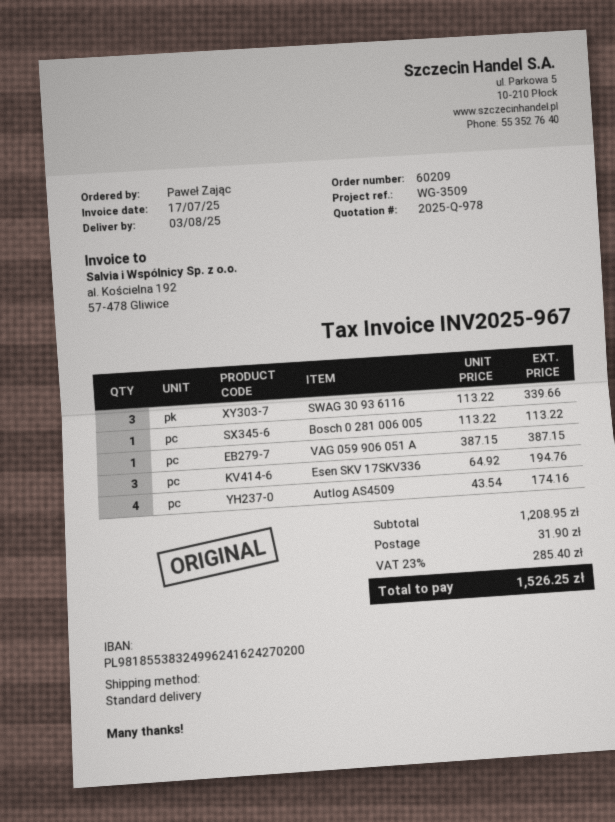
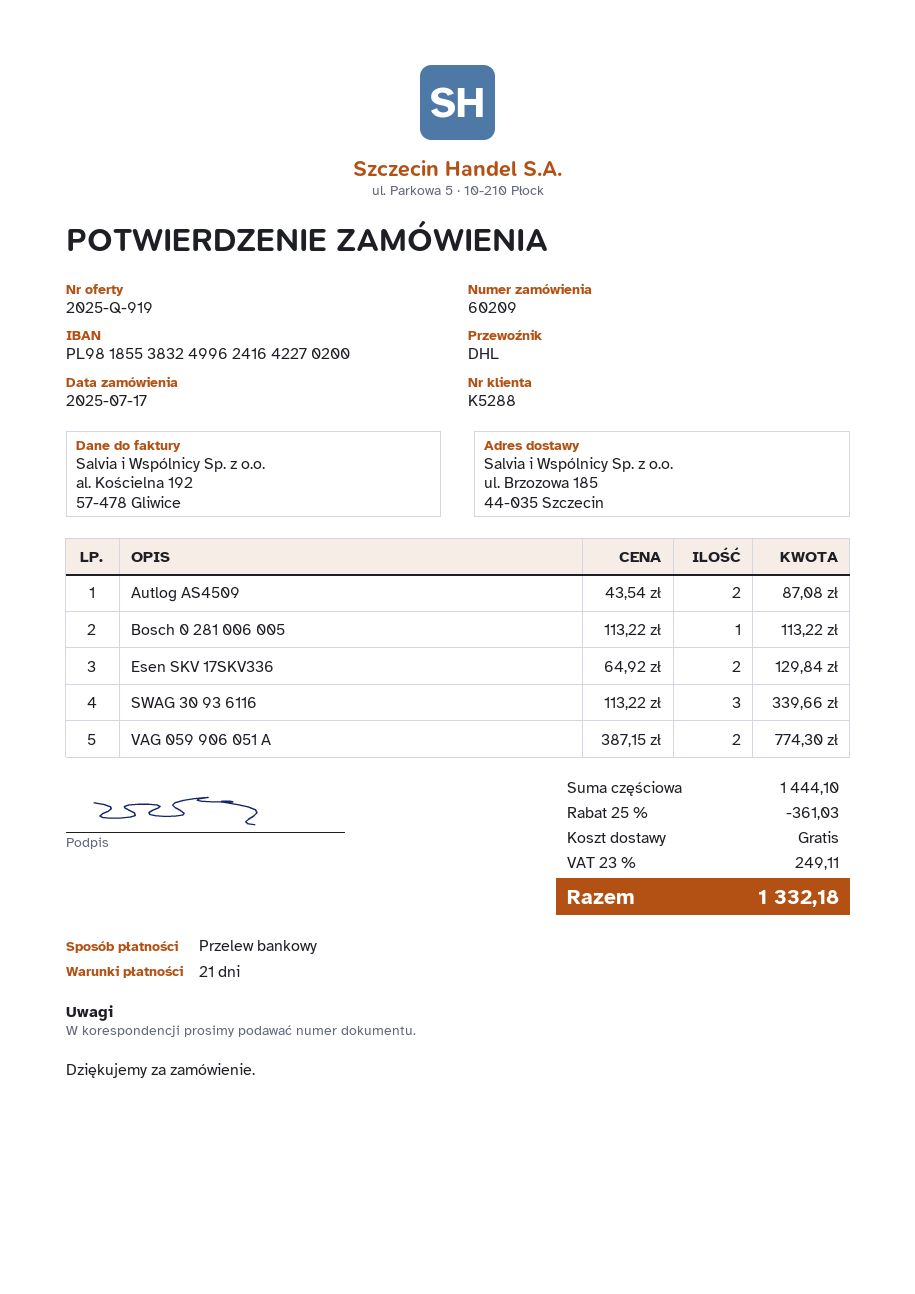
quote number: 2025-Q-978 -> 2025-Q-919
bank account: PL98185538324996241624270200 -> PL98185538324996241642270200
shipping method: standard -> DHL
VAG 059 906 051 A: 1 x 387.15 = 387.15 -> 2 x 387.15 = 774.30
Esen SKV 17SKV336: 3 x 64.92 = 194.76 -> 2 x 64.92 = 129.84
Autlog AS4509: 4 x 43.54 = 174.16 -> 2 x 43.54 = 87.08
subtotal: 1208.95 -> 1444.10
discount: none -> 25% = 361.03
shipping: 31.90 -> 0.00
tax: 23% = 285.40 -> 23% = 249.11
total: 1526.25 -> 1332.18

